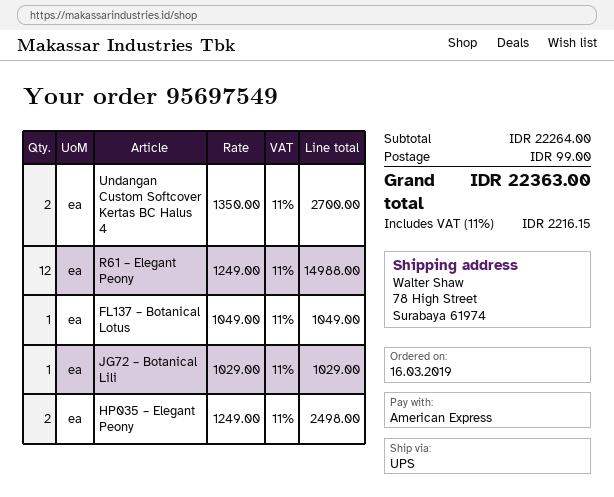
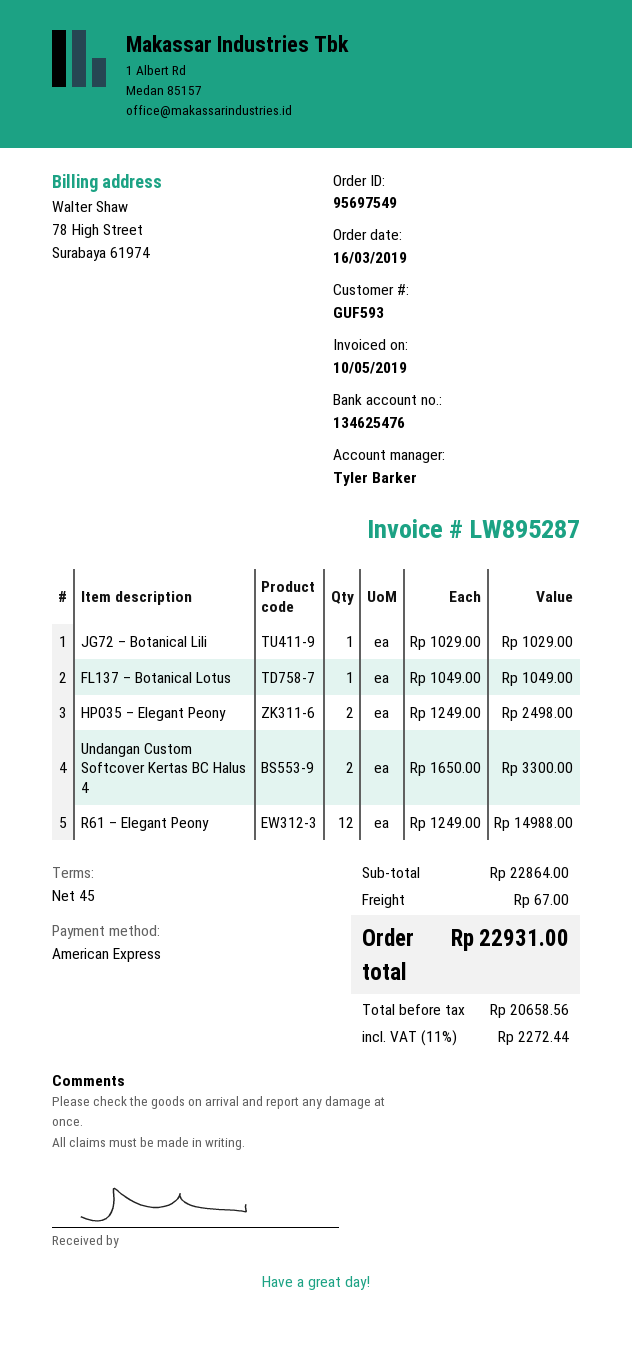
Undangan Custom Softcover Kertas BC Halus 4: 2 x 1350.00 = 2700.00 -> 2 x 1650.00 = 3300.00
subtotal: 22264.00 -> 22864.00
shipping: 99.00 -> 67.00
tax: 11% = 2216.15 -> 11% = 2272.44
total: 22363.00 -> 22931.00

